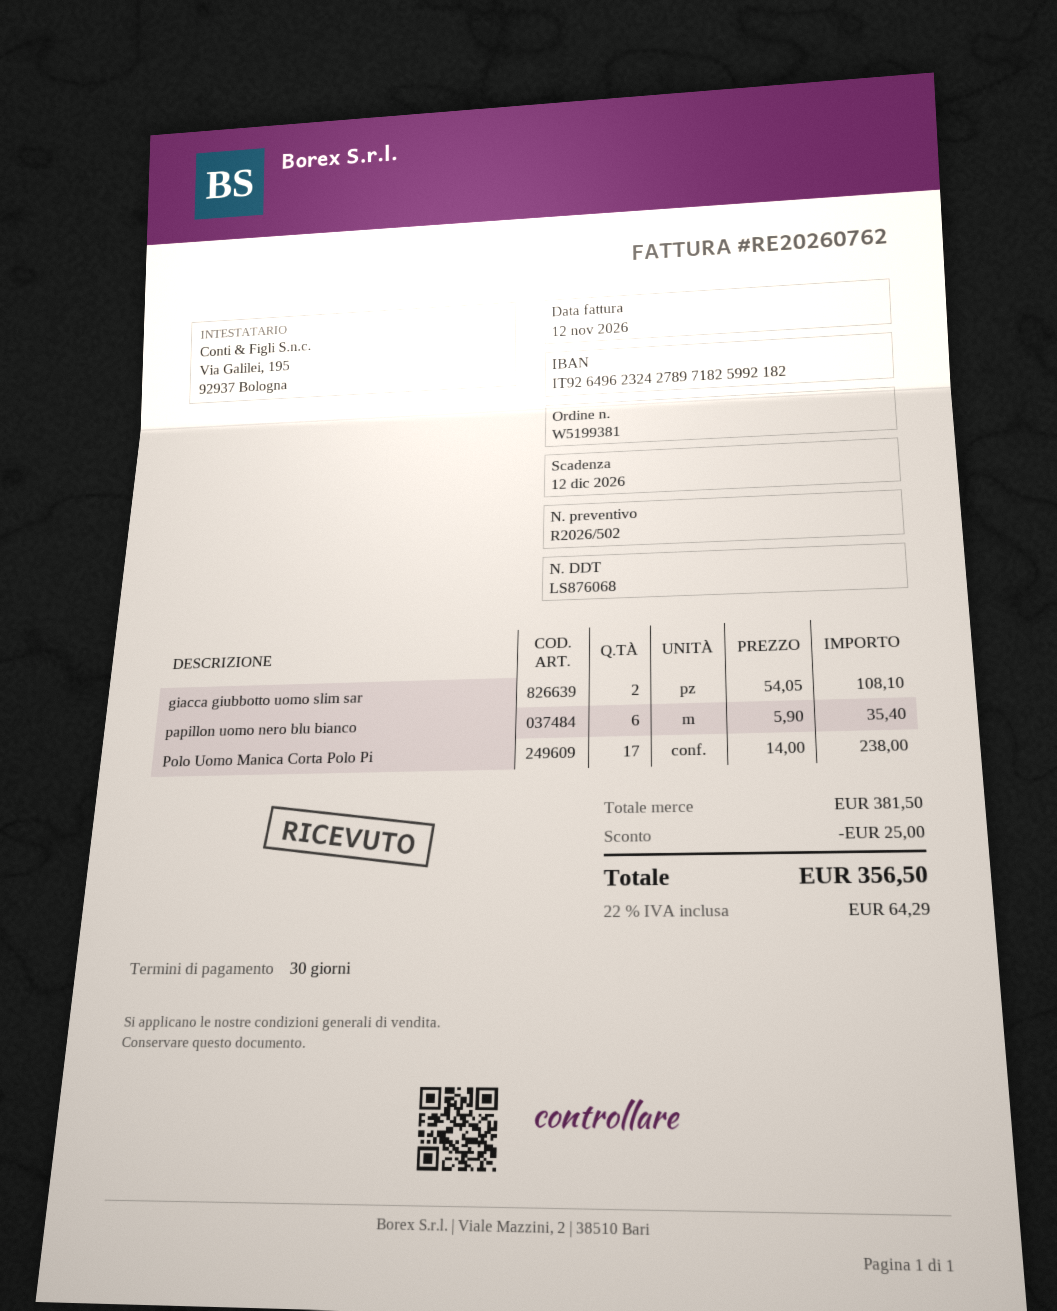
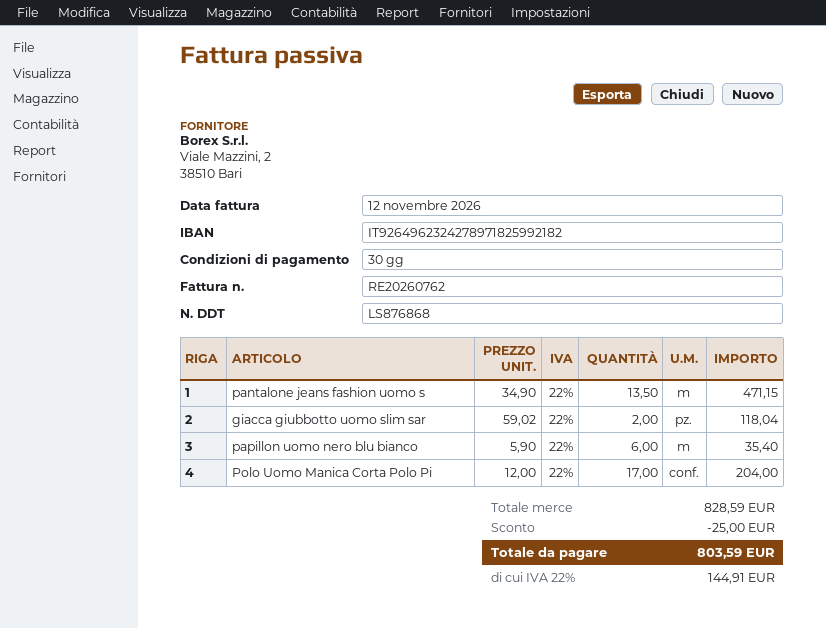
delivery note number: LS876068 -> LS876868
giacca giubbotto uomo slim sar: 2 x 54.05 = 108.10 -> 2 x 59.02 = 118.04
Polo Uomo Manica Corta Polo Pi: 17 x 14.00 = 238.00 -> 17 x 12.00 = 204.00
pantalone jeans fashion uomo s: none -> 13.5 x 34.90 = 471.15
subtotal: 381.50 -> 828.59
tax: 22% = 64.29 -> 22% = 144.91
total: 356.50 -> 803.59

